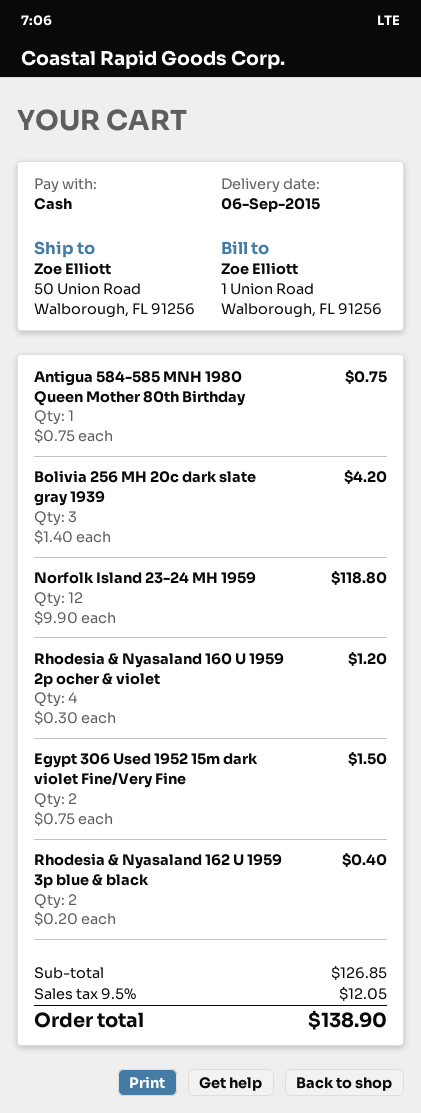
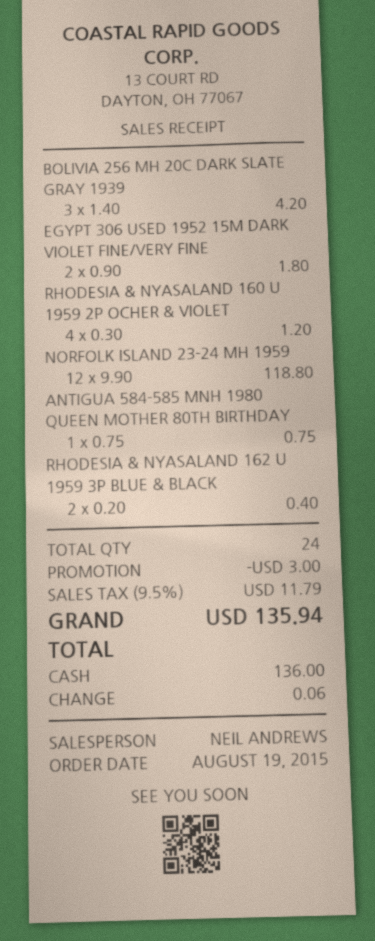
Egypt 306 Used 1952 15m dark violet Fine/Very Fine: 2 x 0.75 = 1.50 -> 2 x 0.90 = 1.80
discount: none -> 3.00
tax: 9.5% = 12.05 -> 9.5% = 11.79
total: 138.90 -> 135.94

